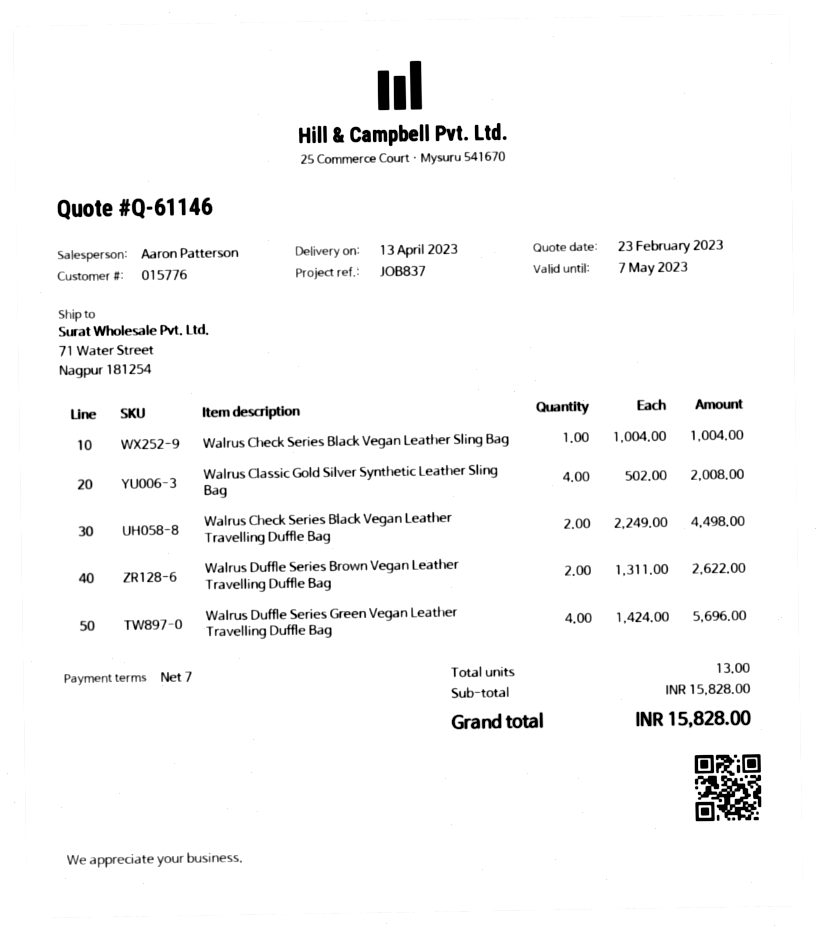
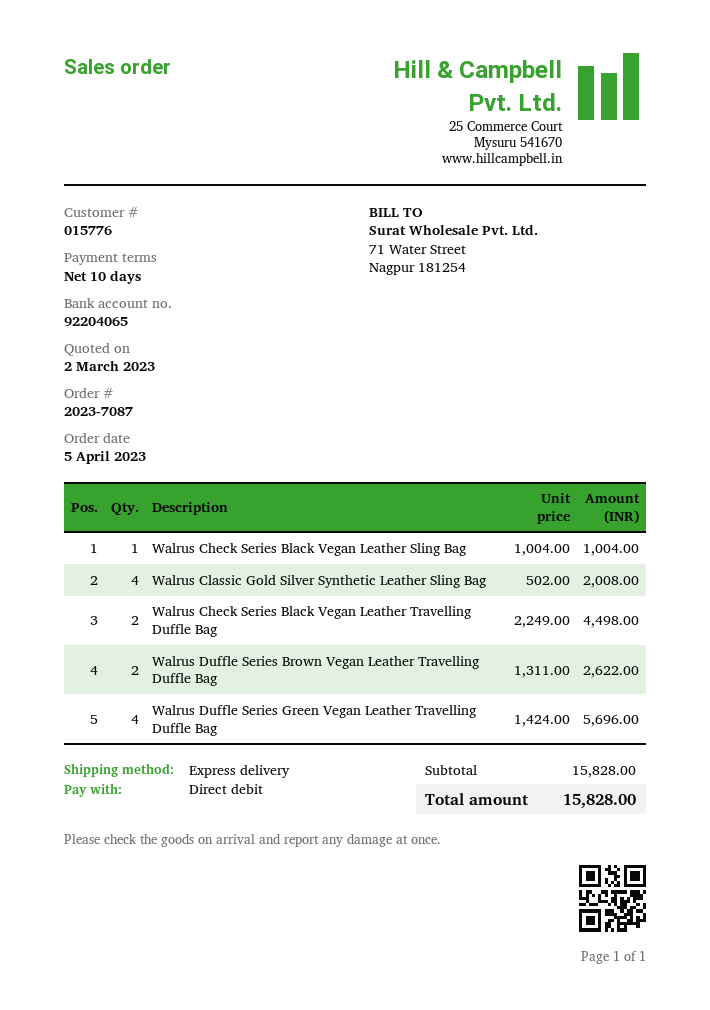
quote date: 2023-02-23 -> 2023-03-02
payment terms: 7 days -> 10 days

